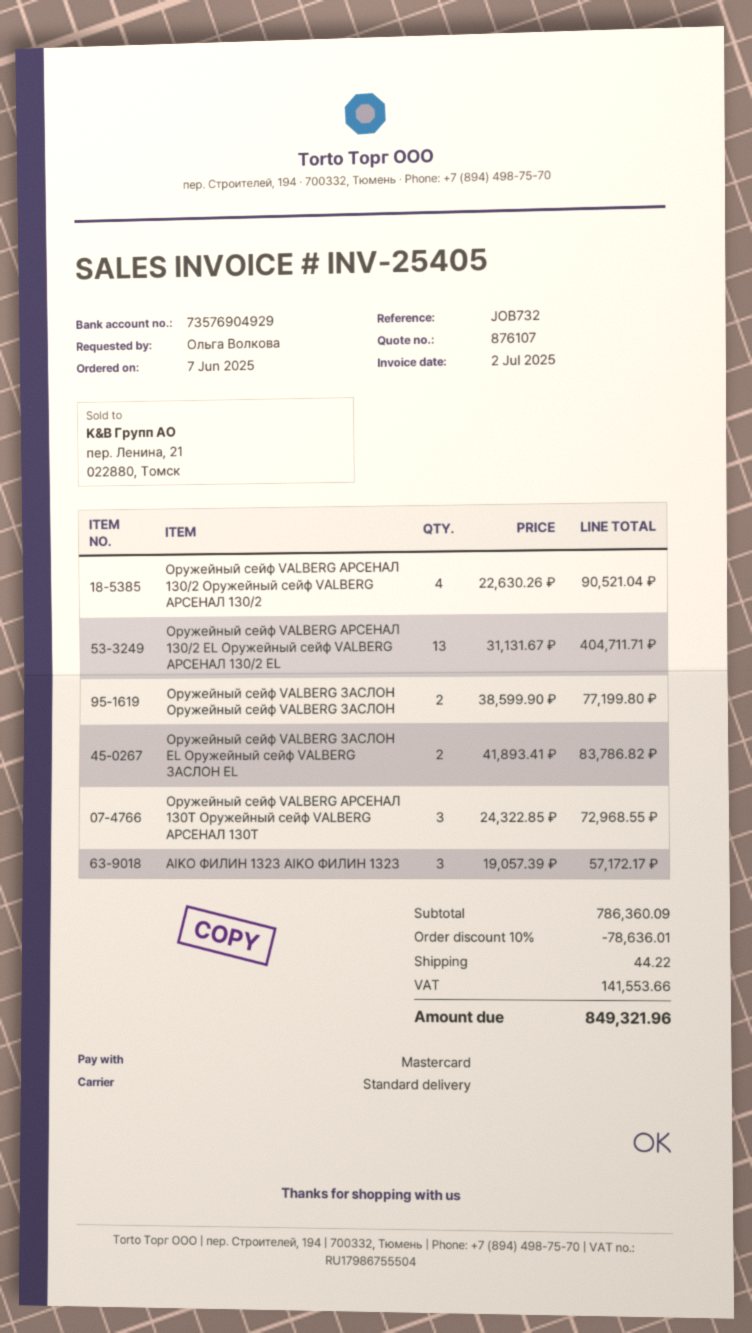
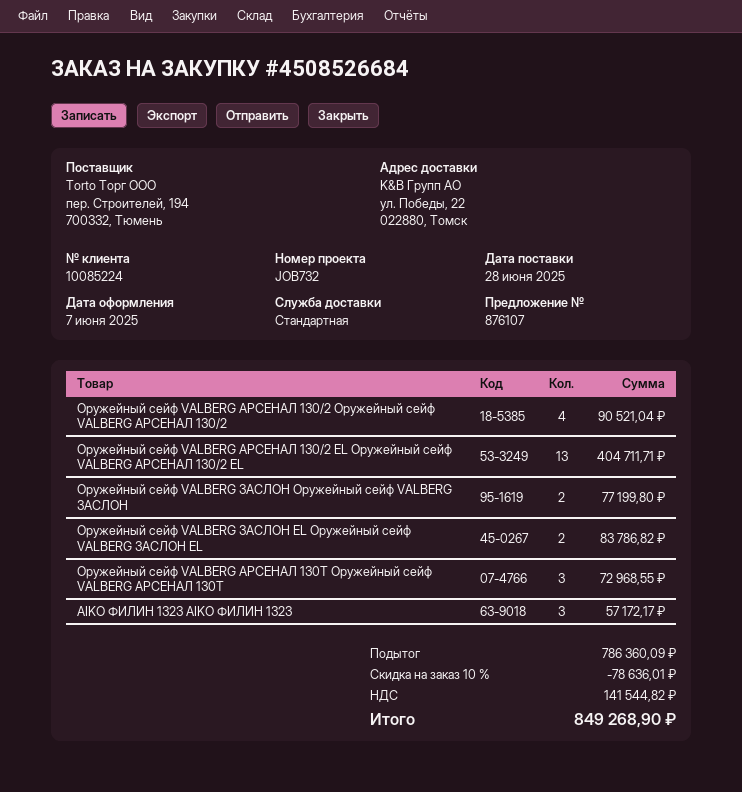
shipping: 44.22 -> none
tax: 141553.66 -> 141544.82
total: 849321.96 -> 849268.90

